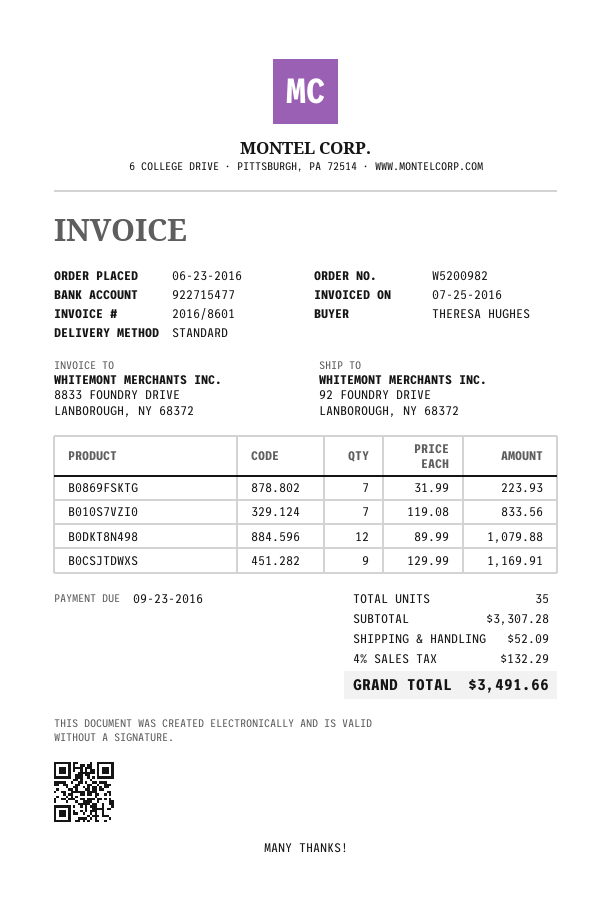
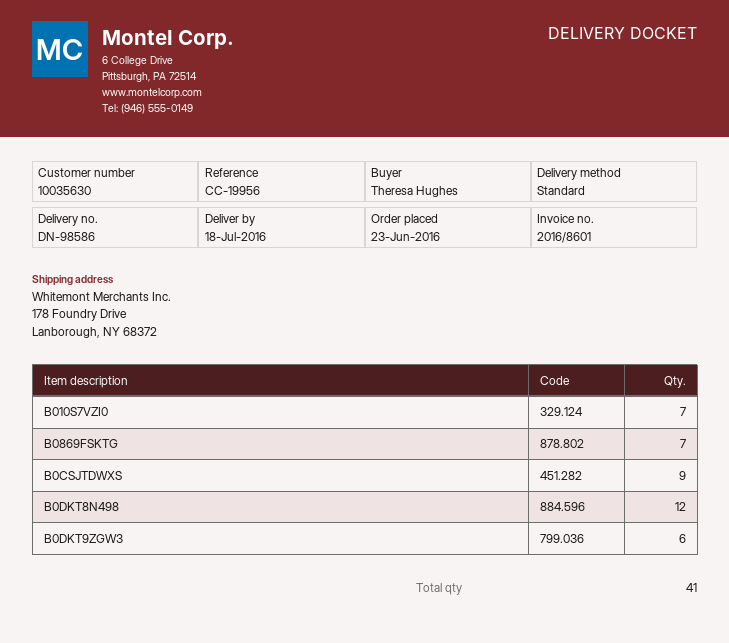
ship to: 92 FOUNDRY DRIVE, LANBOROUGH, NY 68372 -> 178 Foundry Drive, Lanborough, NY 68372
B0DKT9ZGW3: none -> 6
total quantity: 35 -> 41

